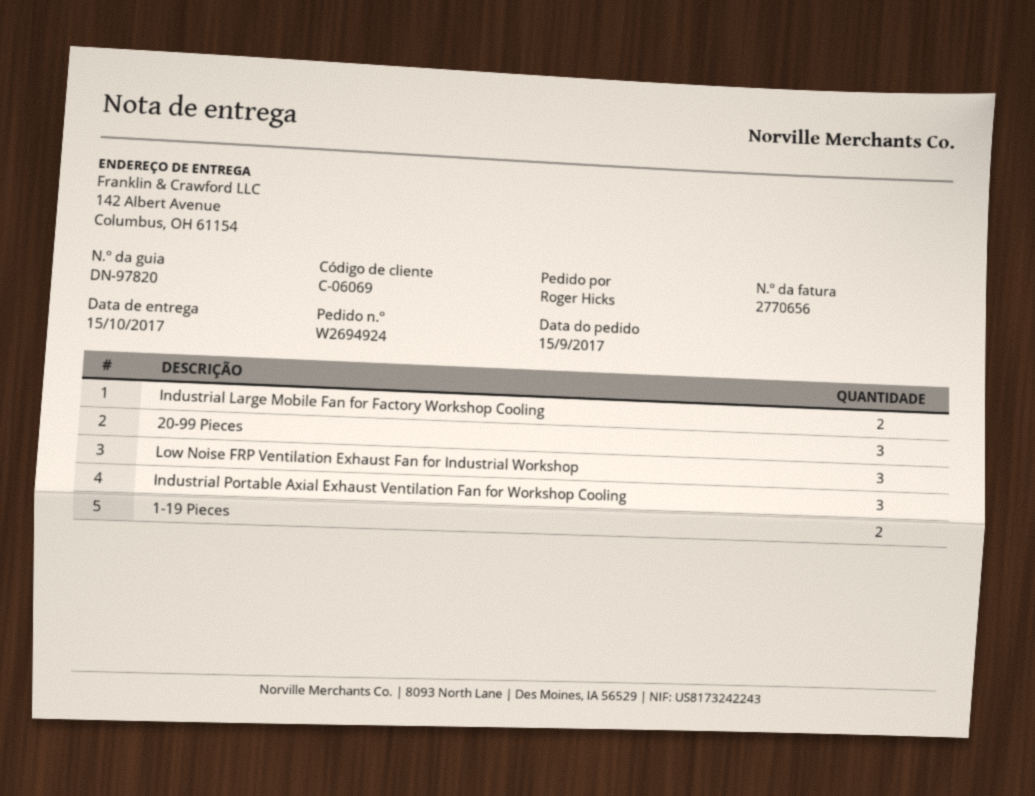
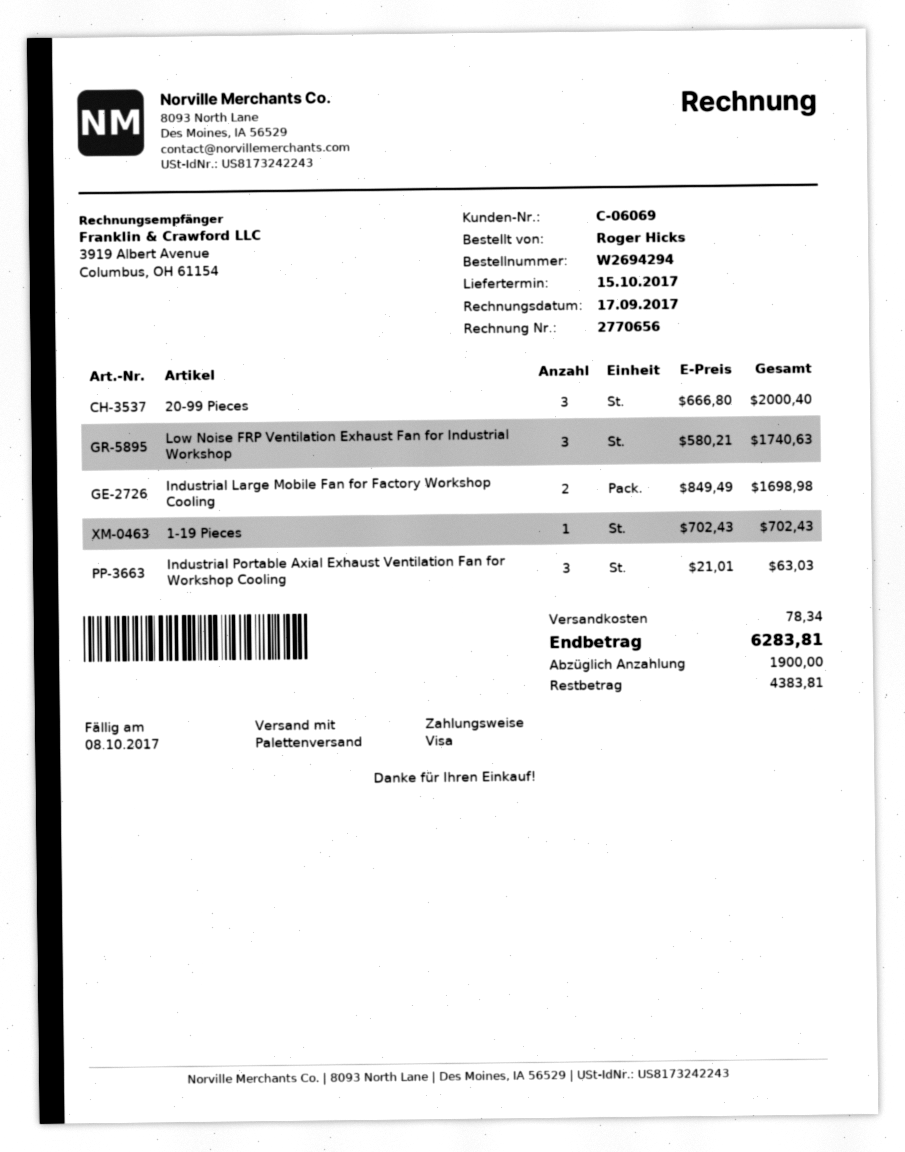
order number: W2694924 -> W2694294
1-19 Pieces: 2 -> 1

